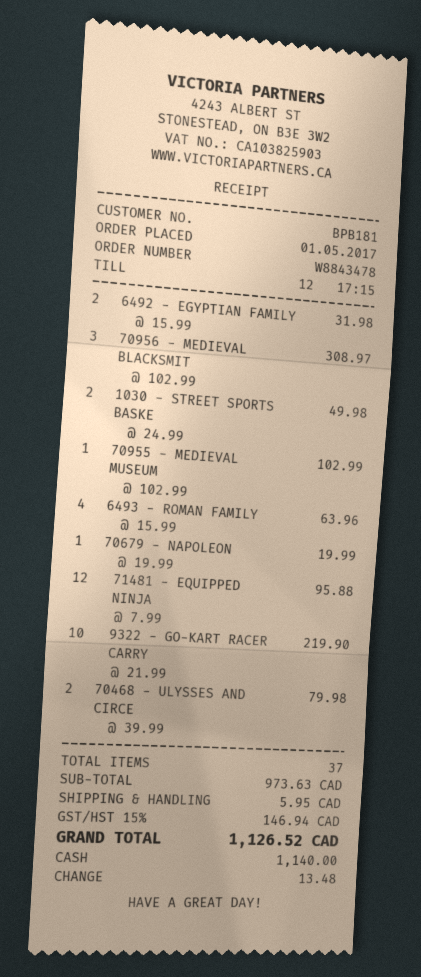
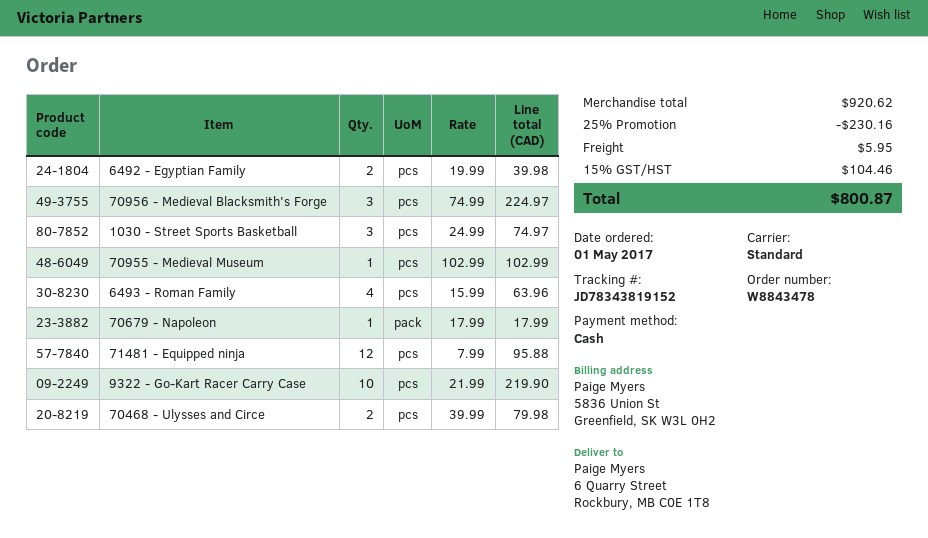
6492 - EGYPTIAN FAMILY: 2 x 15.99 = 31.98 -> 2 x 19.99 = 39.98
70956 - MEDIEVAL BLACKSMIT: 3 x 102.99 = 308.97 -> 3 x 74.99 = 224.97
1030 - STREET SPORTS BASKE: 2 x 24.99 = 49.98 -> 3 x 24.99 = 74.97
70679 - NAPOLEON: 1 x 19.99 = 19.99 -> 1 x 17.99 = 17.99
subtotal: 973.63 -> 920.62
discount: none -> 25% = 230.16
tax: 15% = 146.94 -> 15% = 104.46
total: 1126.52 -> 800.87

